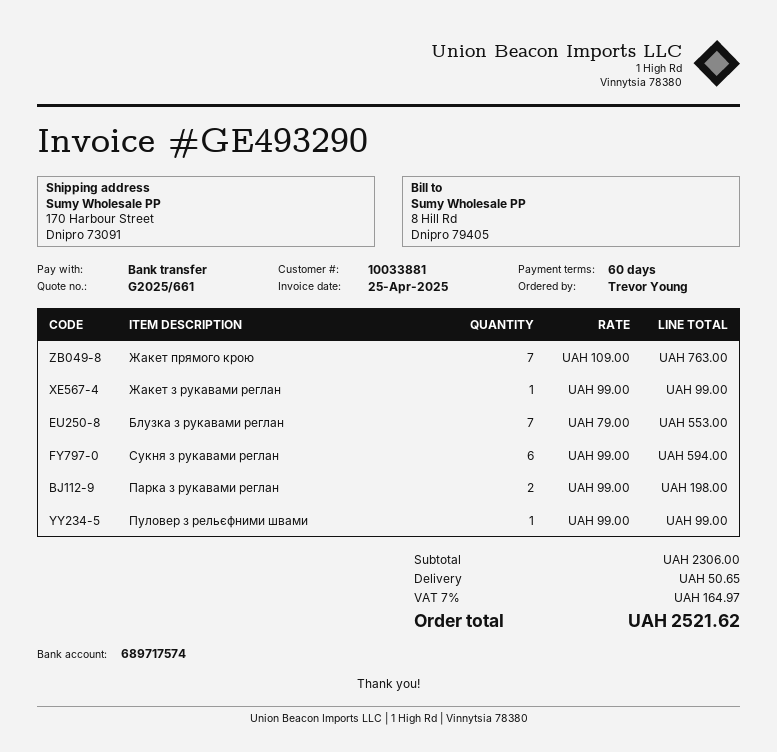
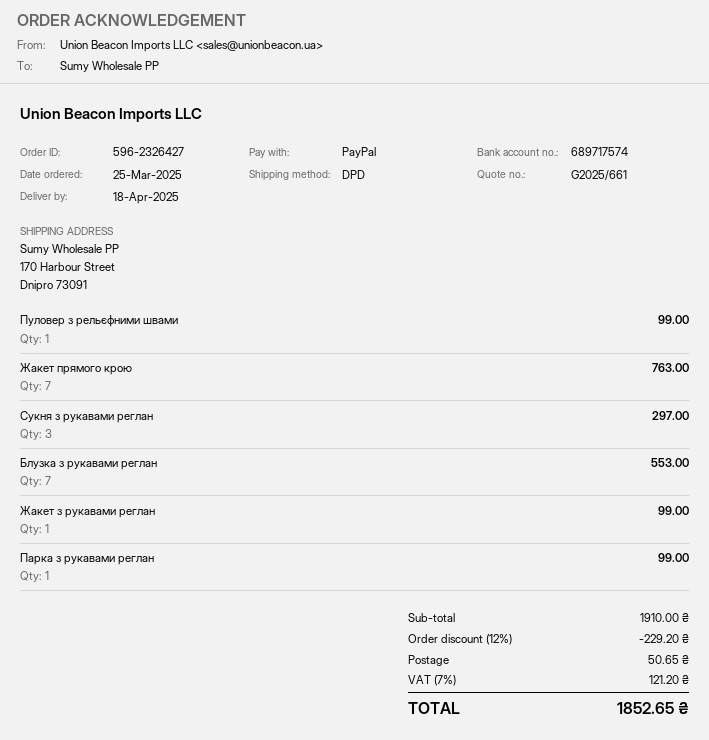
payment method: bank transfer -> PayPal
Сукня з рукавами реглан: 6 for 594.00 -> 3 for 297.00
Парка з рукавами реглан: 2 for 198.00 -> 1 for 99.00
subtotal: 2306.00 -> 1910.00
discount: none -> 12% = 229.20
tax: 7% = 164.97 -> 7% = 121.20
total: 2521.62 -> 1852.65

